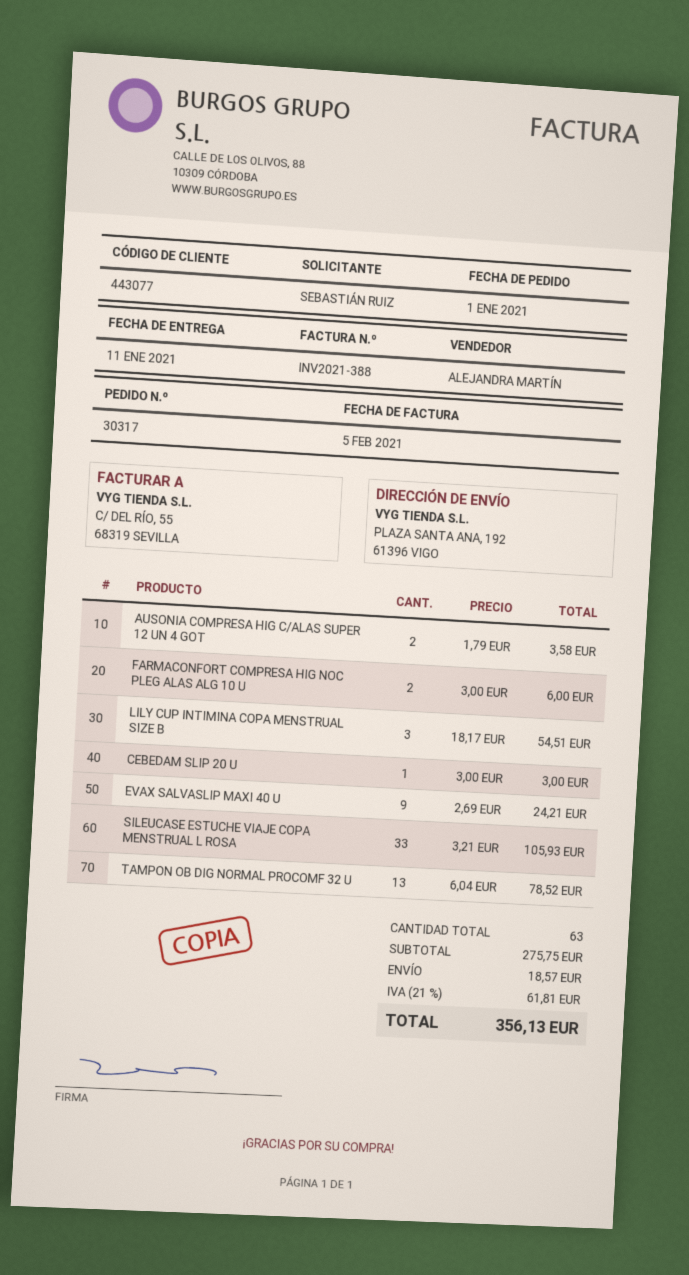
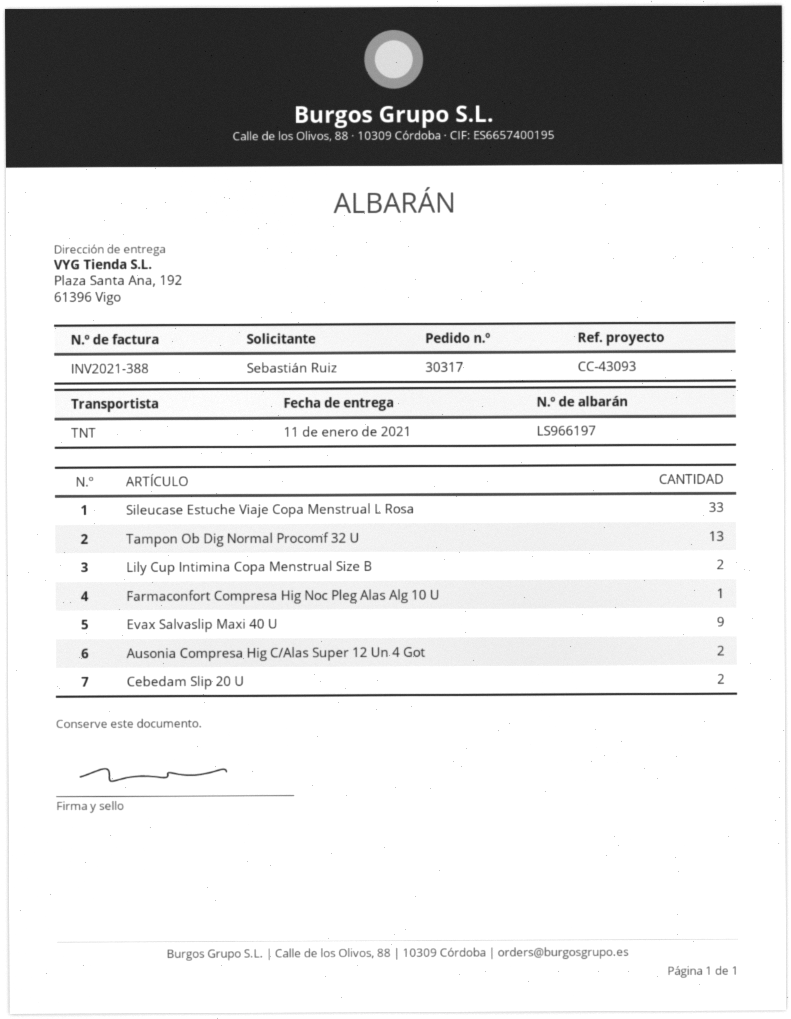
FARMACONFORT COMPRESA HIG NOC PLEG ALAS ALG 10 U: 2 -> 1
LILY CUP INTIMINA COPA MENSTRUAL SIZE B: 3 -> 2
CEBEDAM SLIP 20 U: 1 -> 2

